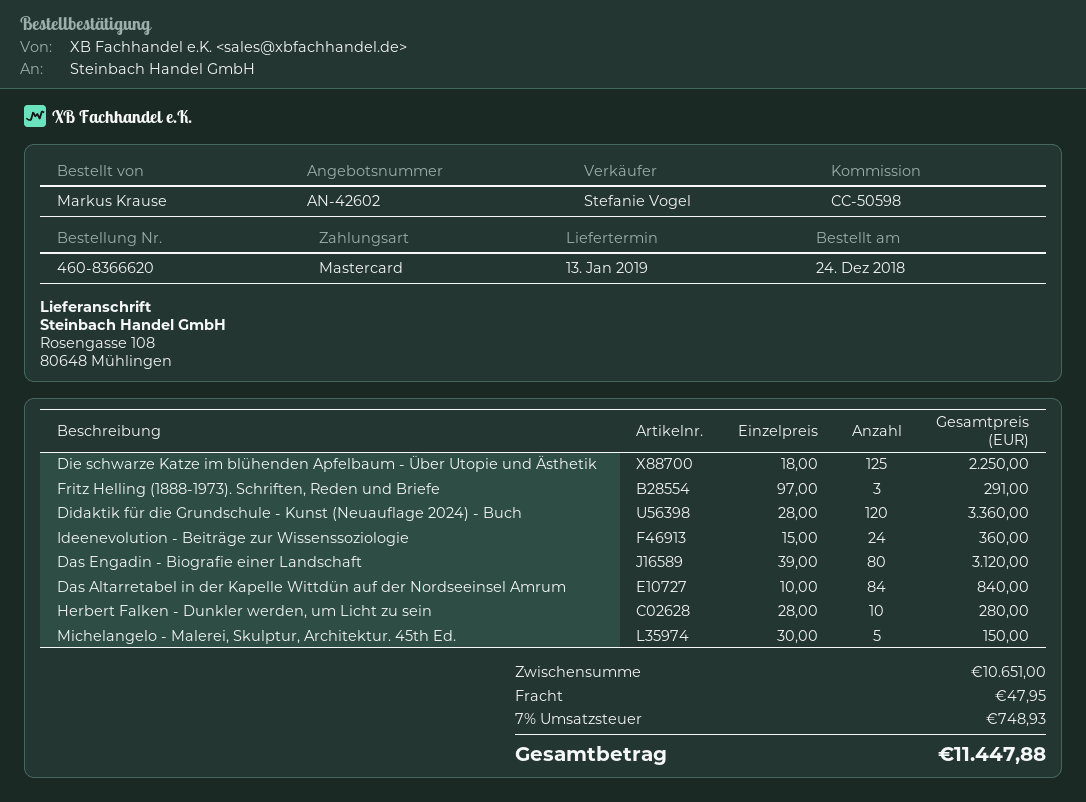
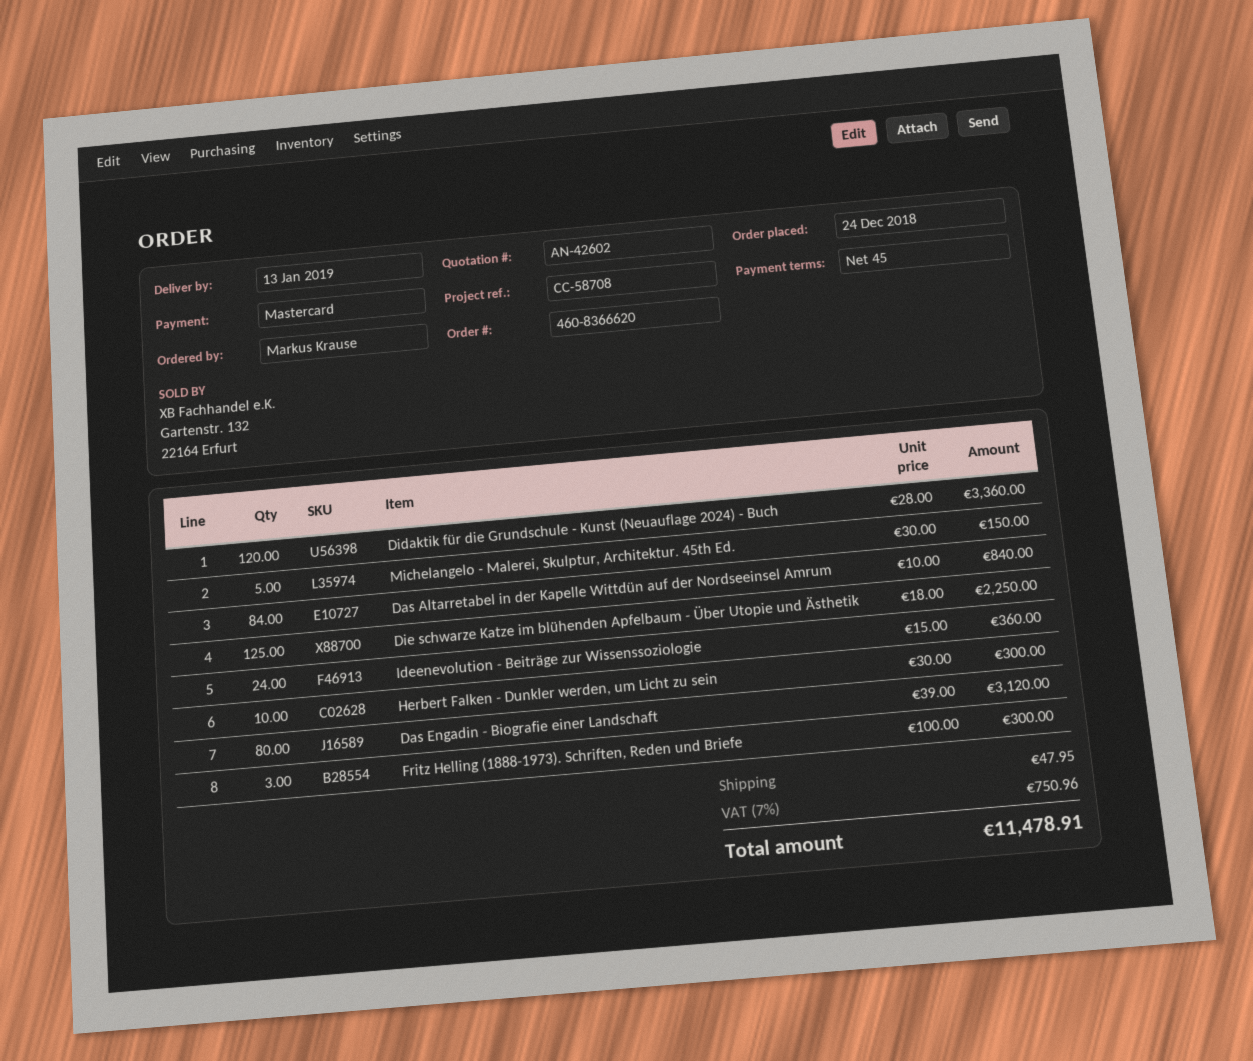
reference: CC-50598 -> CC-58708
Fritz Helling (1888-1973). Schriften, Reden und Briefe: 3 x 97.00 = 291.00 -> 3 x 100.00 = 300.00
Herbert Falken - Dunkler werden, um Licht zu sein: 10 x 28.00 = 280.00 -> 10 x 30.00 = 300.00
tax: 7% = 748.93 -> 7% = 750.96
total: 11447.88 -> 11478.91

